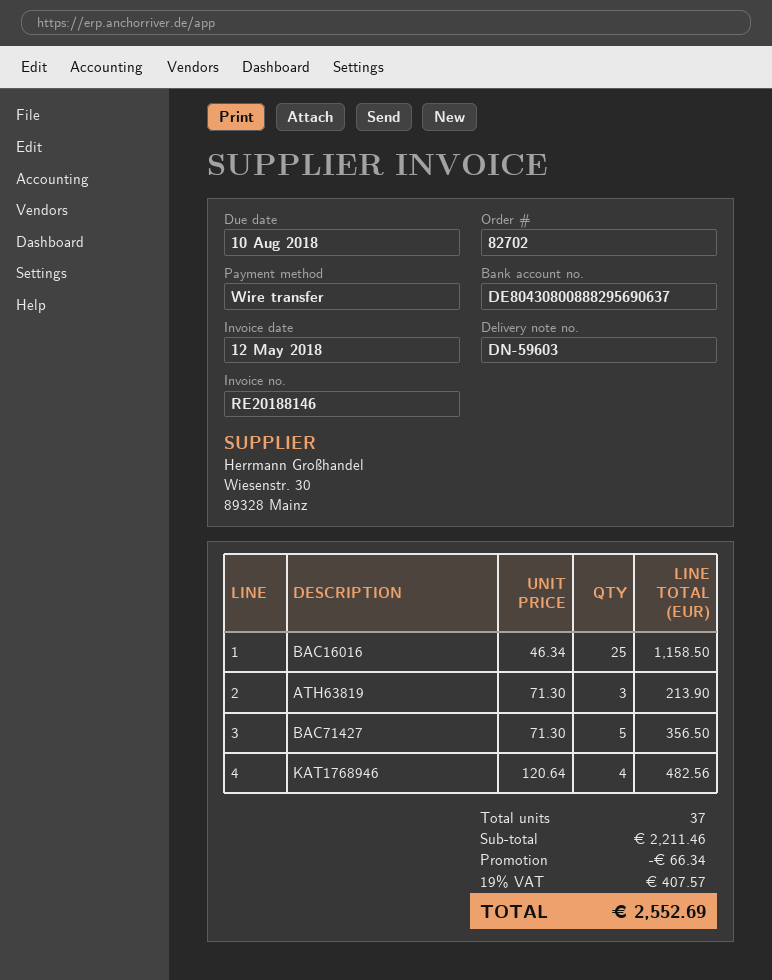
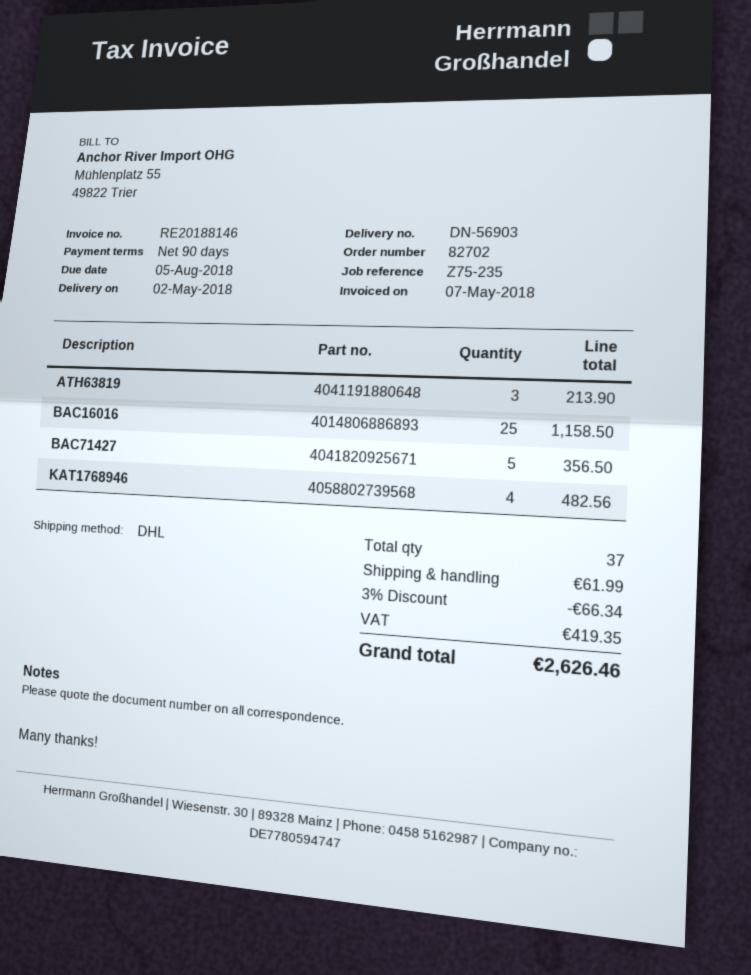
delivery note number: DN-59603 -> DN-56903
invoice date: 2018-05-12 -> 2018-05-07
due date: 2018-08-10 -> 2018-08-05
shipping: none -> 61.99
tax: 407.57 -> 419.35
total: 2552.69 -> 2626.46

